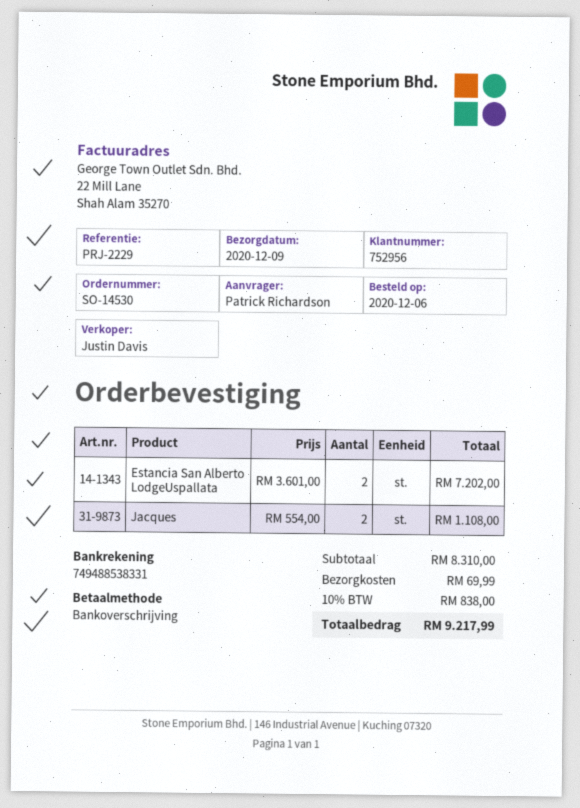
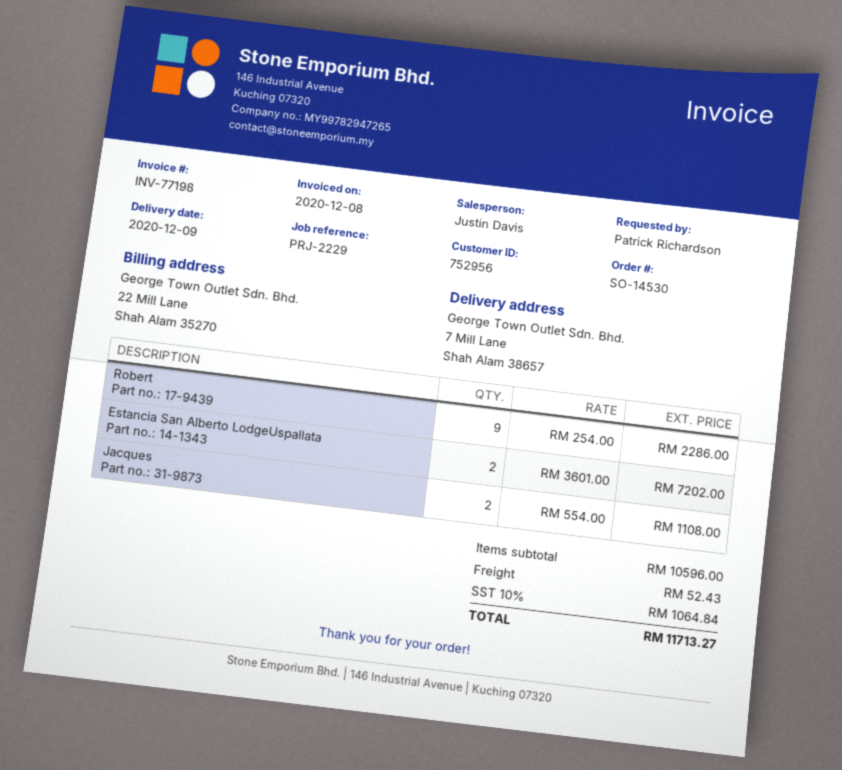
Robert: none -> 9 x 254.00 = 2286.00
subtotal: 8310.00 -> 10596.00
shipping: 69.99 -> 52.43
tax: 10% = 838.00 -> 10% = 1064.84
total: 9217.99 -> 11713.27

